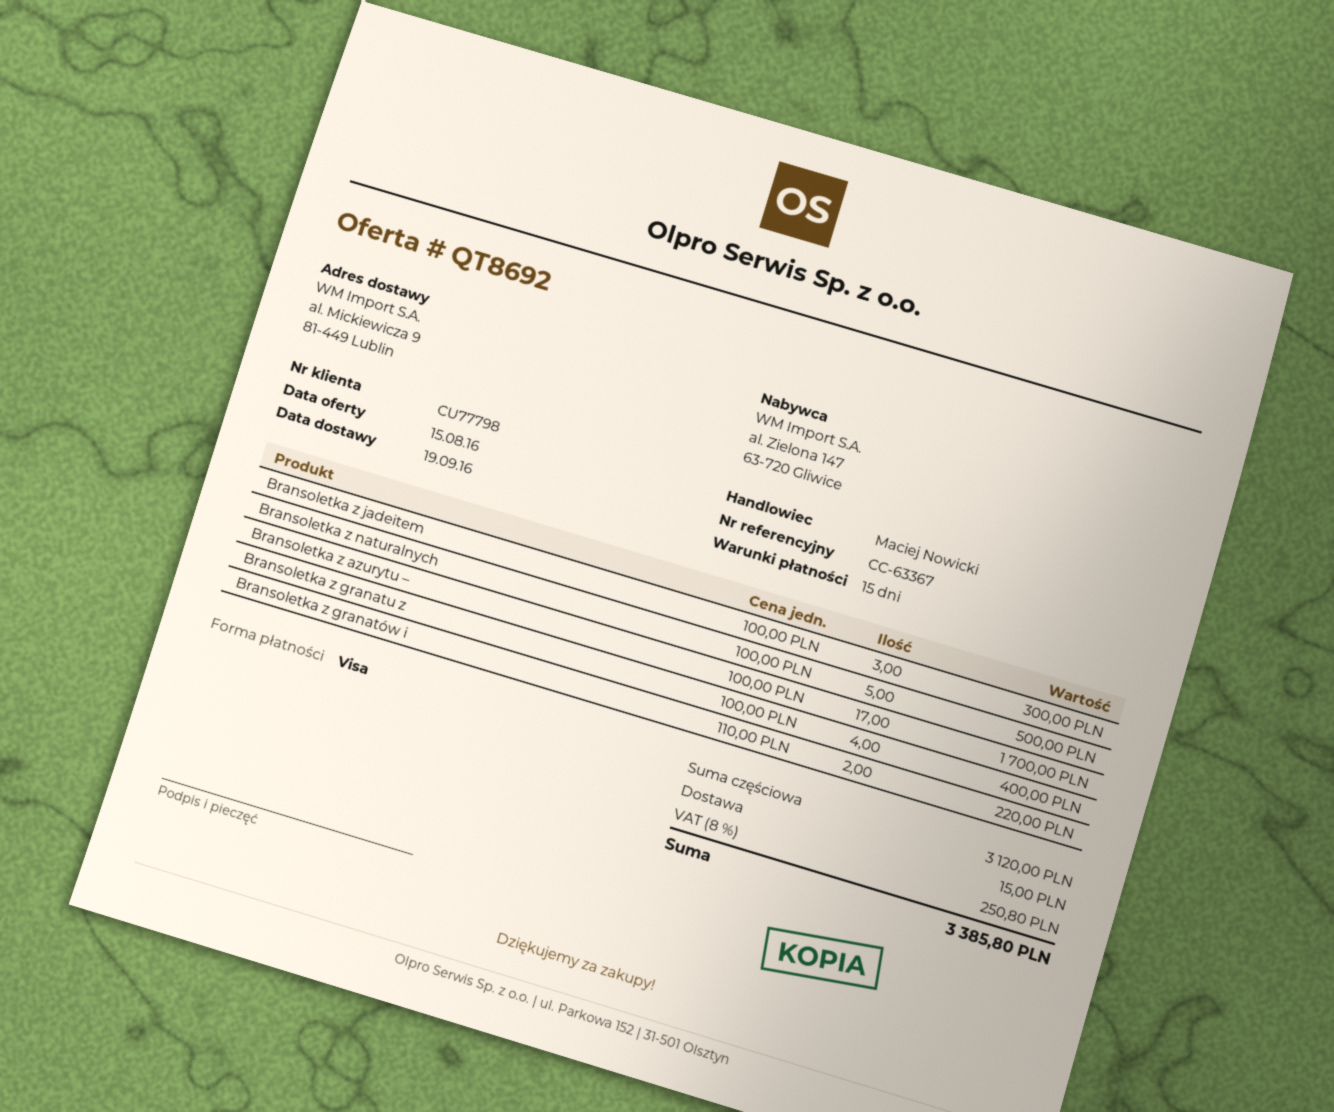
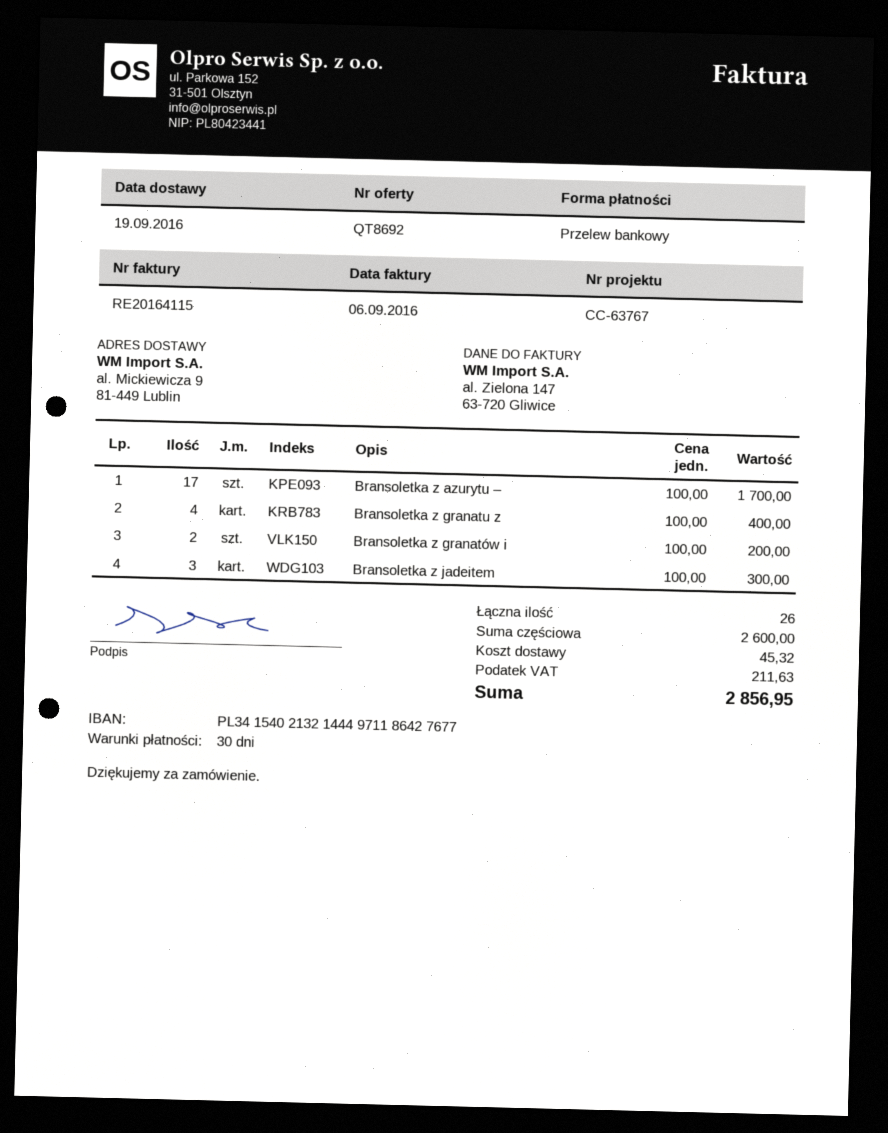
payment terms: 15 days -> 30 days
reference: CC-63367 -> CC-63767
payment method: Visa -> bank transfer
Bransoletka z naturalnych: 5 x 100.00 = 500.00 -> none
Bransoletka z granatów i: 2 x 110.00 = 220.00 -> 2 x 100.00 = 200.00
subtotal: 3120.00 -> 2600.00
shipping: 15.00 -> 45.32
tax: 250.80 -> 211.63
total: 3385.80 -> 2856.95

